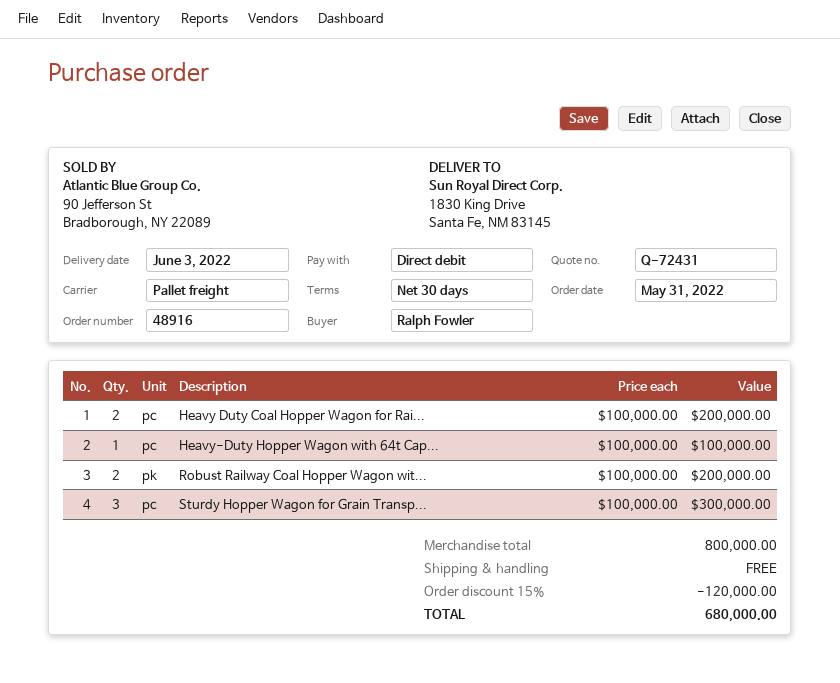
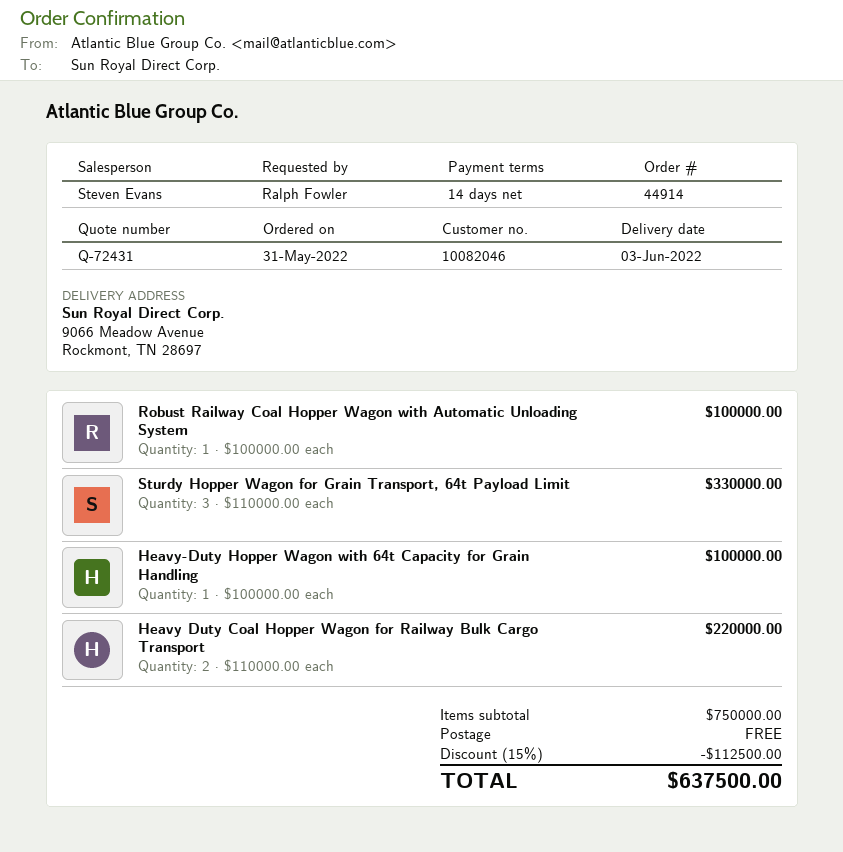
order number: 48916 -> 44914
payment terms: 30 days -> 14 days
ship to: 1830 King Drive, Santa Fe, NM 83145 -> 9066 Meadow Avenue, Rockmont, TN 28697
Heavy Duty Coal Hopper Wagon for Rai...: 2 x 100000.00 = 200000.00 -> 2 x 110000.00 = 220000.00
Robust Railway Coal Hopper Wagon wit...: 2 x 100000.00 = 200000.00 -> 1 x 100000.00 = 100000.00
Sturdy Hopper Wagon for Grain Transp...: 3 x 100000.00 = 300000.00 -> 3 x 110000.00 = 330000.00
subtotal: 800000.00 -> 750000.00
discount: 15% = 120000.00 -> 15% = 112500.00
total: 680000.00 -> 637500.00

